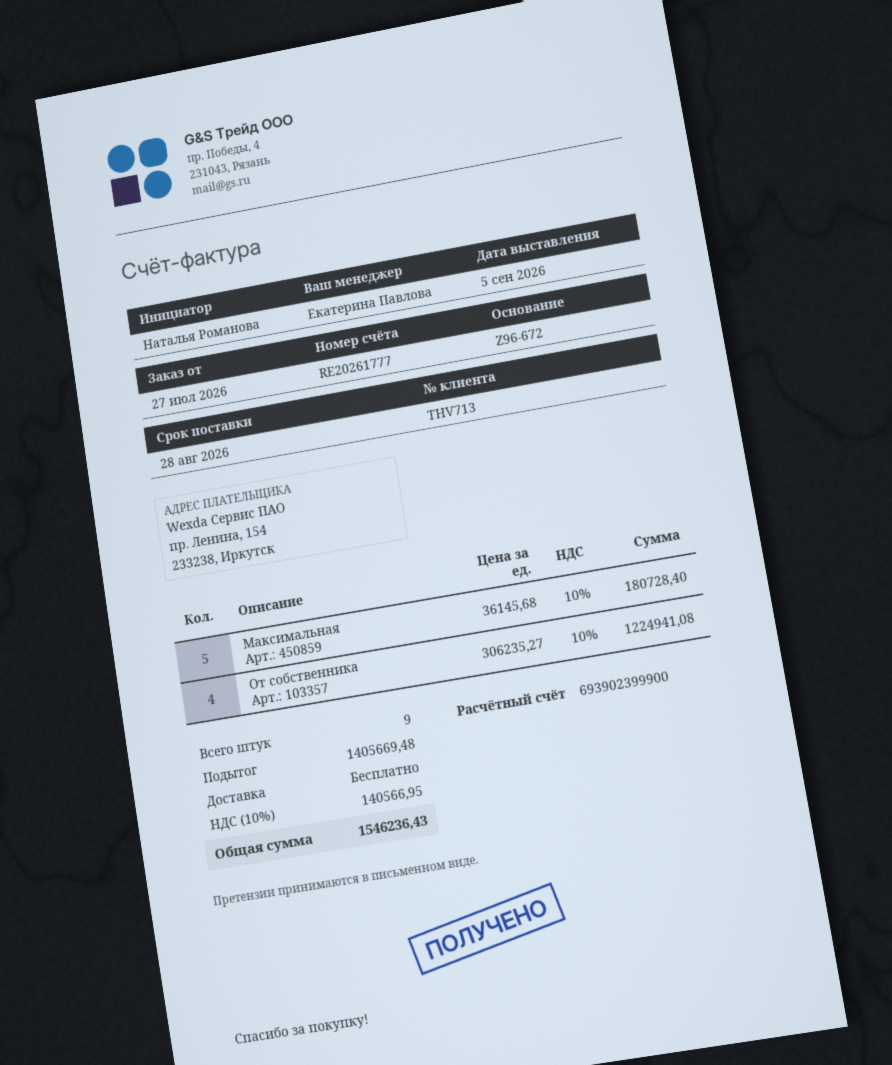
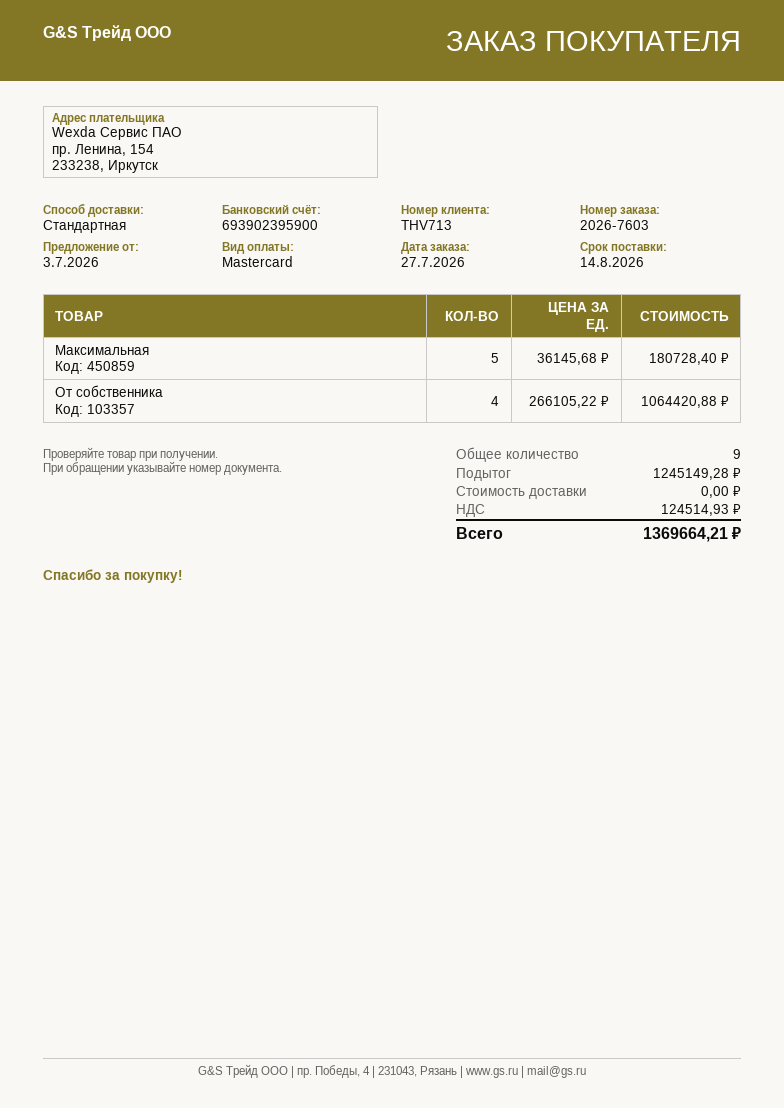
delivery date: 2026-08-28 -> 2026-08-14
bank account: 693902399900 -> 693902395900
От собственника: 4 x 306235.27 = 1224941.08 -> 4 x 266105.22 = 1064420.88
subtotal: 1405669.48 -> 1245149.28
tax: 140566.95 -> 124514.93
total: 1546236.43 -> 1369664.21

